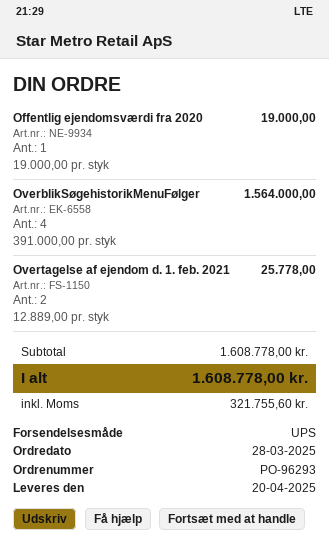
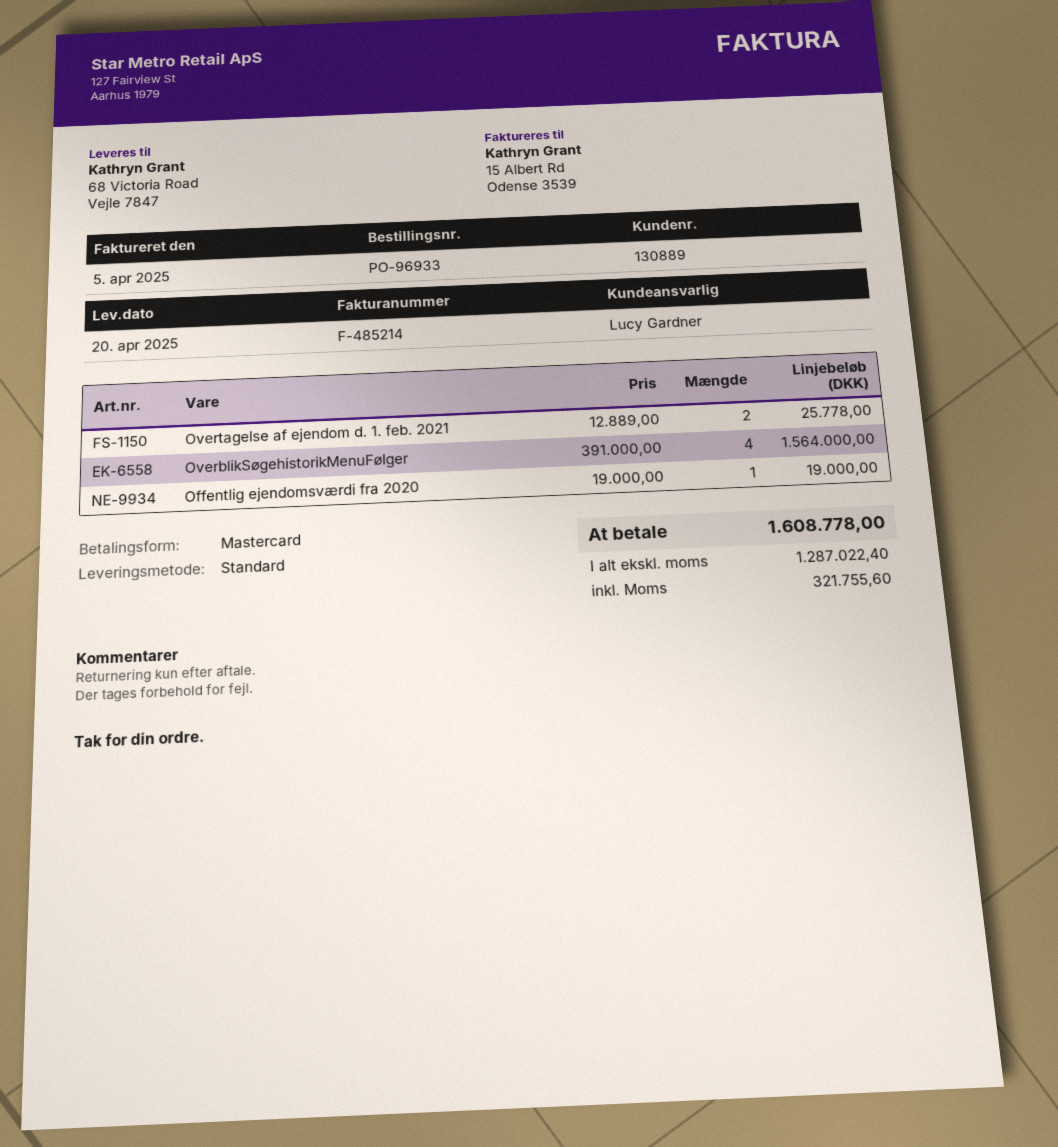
order number: PO-96293 -> PO-96933
shipping method: UPS -> standard

